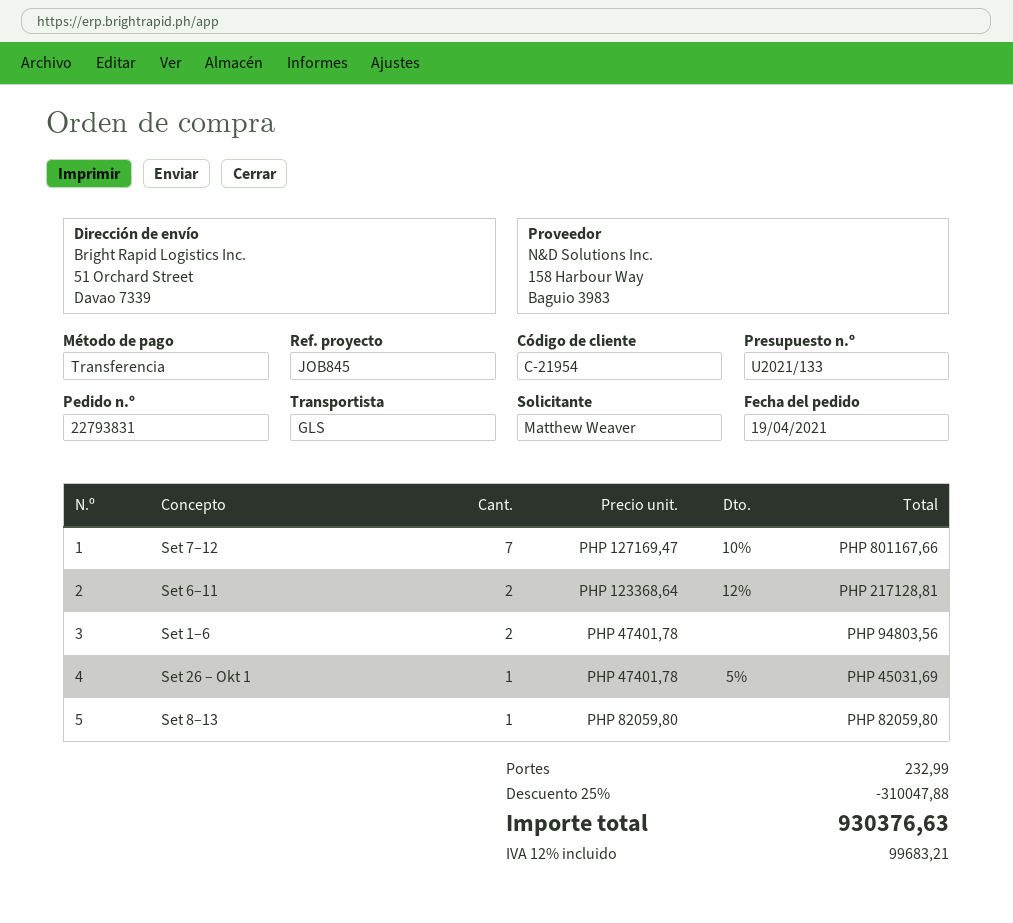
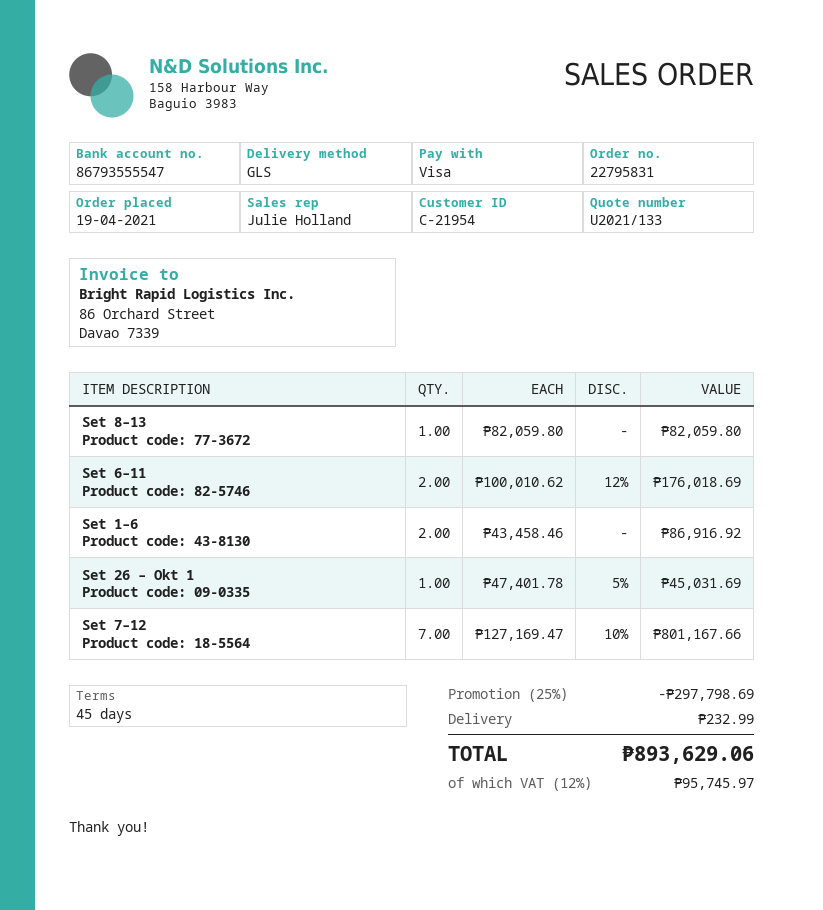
order number: 22793831 -> 22795831
payment method: bank transfer -> Visa
Set 6–11: 2 x 123368.64 - 12% = 217128.81 -> 2 x 100010.62 - 12% = 176018.69
Set 1–6: 2 x 47401.78 = 94803.56 -> 2 x 43458.46 = 86916.92
discount: 25% = 310047.88 -> 25% = 297798.69
tax: 12% = 99683.21 -> 12% = 95745.97
total: 930376.63 -> 893629.06

